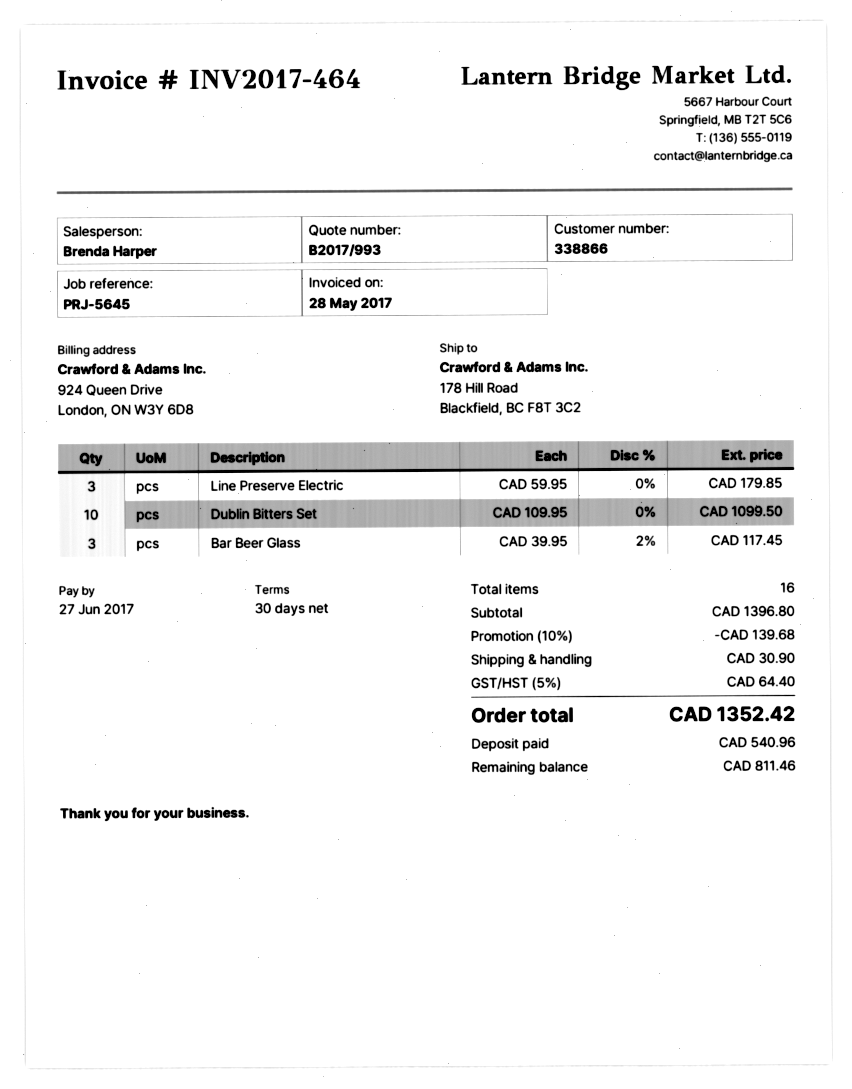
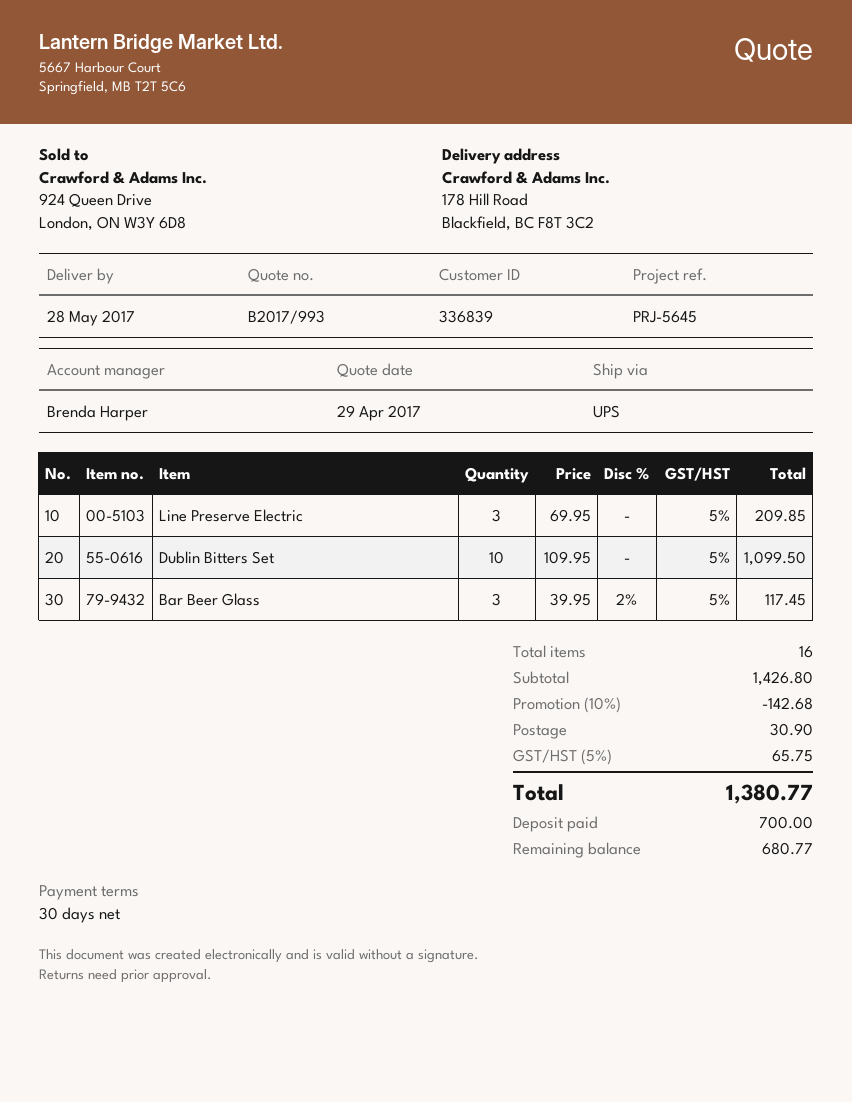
customer number: 338866 -> 336839
Line Preserve Electric: 3 x 59.95 = 179.85 -> 3 x 69.95 = 209.85
subtotal: 1396.80 -> 1426.80
discount: 10% = 139.68 -> 10% = 142.68
tax: 5% = 64.40 -> 5% = 65.75
total: 1352.42 -> 1380.77
deposit: 540.96 -> 700.00
balance: 811.46 -> 680.77

